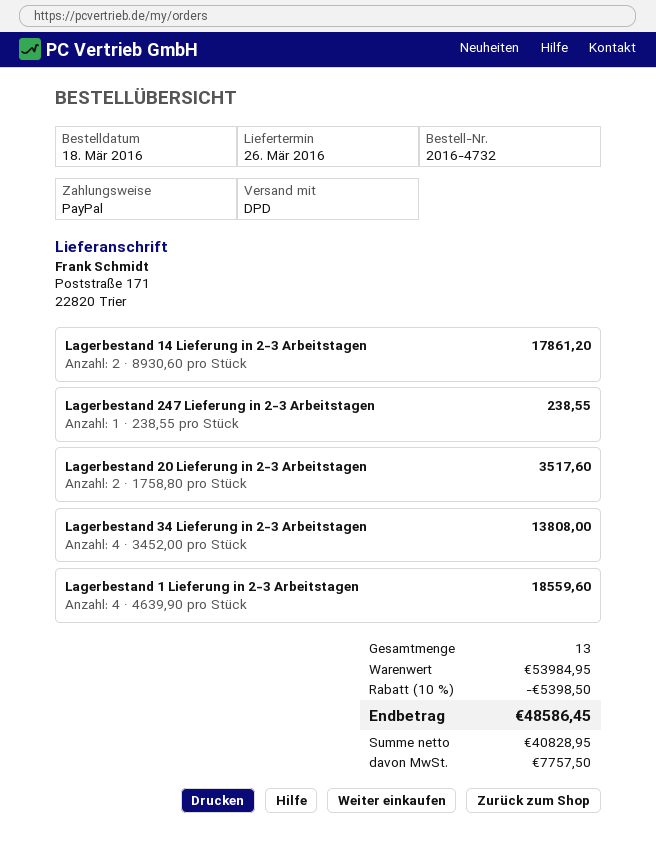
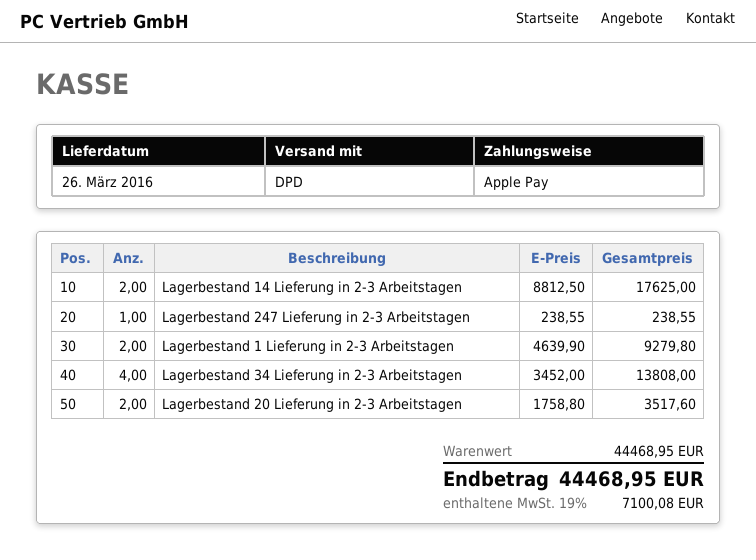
payment method: PayPal -> Apple Pay
Lagerbestand 14 Lieferung in 2-3 Arbeitstagen: 2 x 8930.60 = 17861.20 -> 2 x 8812.50 = 17625.00
Lagerbestand 1 Lieferung in 2-3 Arbeitstagen: 4 x 4639.90 = 18559.60 -> 2 x 4639.90 = 9279.80
subtotal: 53984.95 -> 44468.95
discount: 10% = 5398.50 -> none
tax: 7757.50 -> 7100.08
total: 48586.45 -> 44468.95

